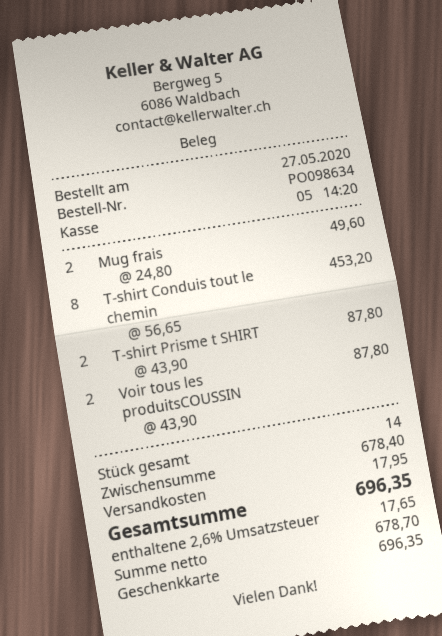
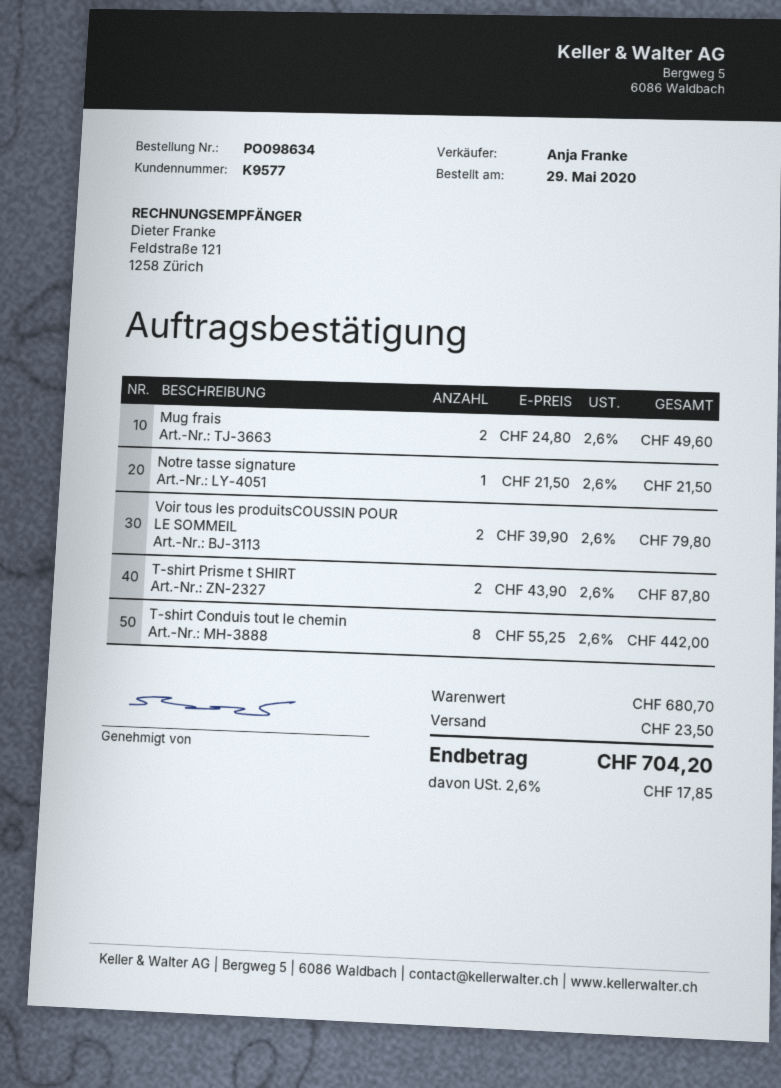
order date: 2020-05-27 -> 2020-05-29
T-shirt Conduis tout le chemin: 8 x 56.65 = 453.20 -> 8 x 55.25 = 442.00
Voir tous les produitsCOUSSIN: 2 x 43.90 = 87.80 -> 2 x 39.90 = 79.80
Notre tasse signature: none -> 1 x 21.50 = 21.50
subtotal: 678.40 -> 680.70
shipping: 17.95 -> 23.50
tax: 2.6% = 17.65 -> 2.6% = 17.85
total: 696.35 -> 704.20

